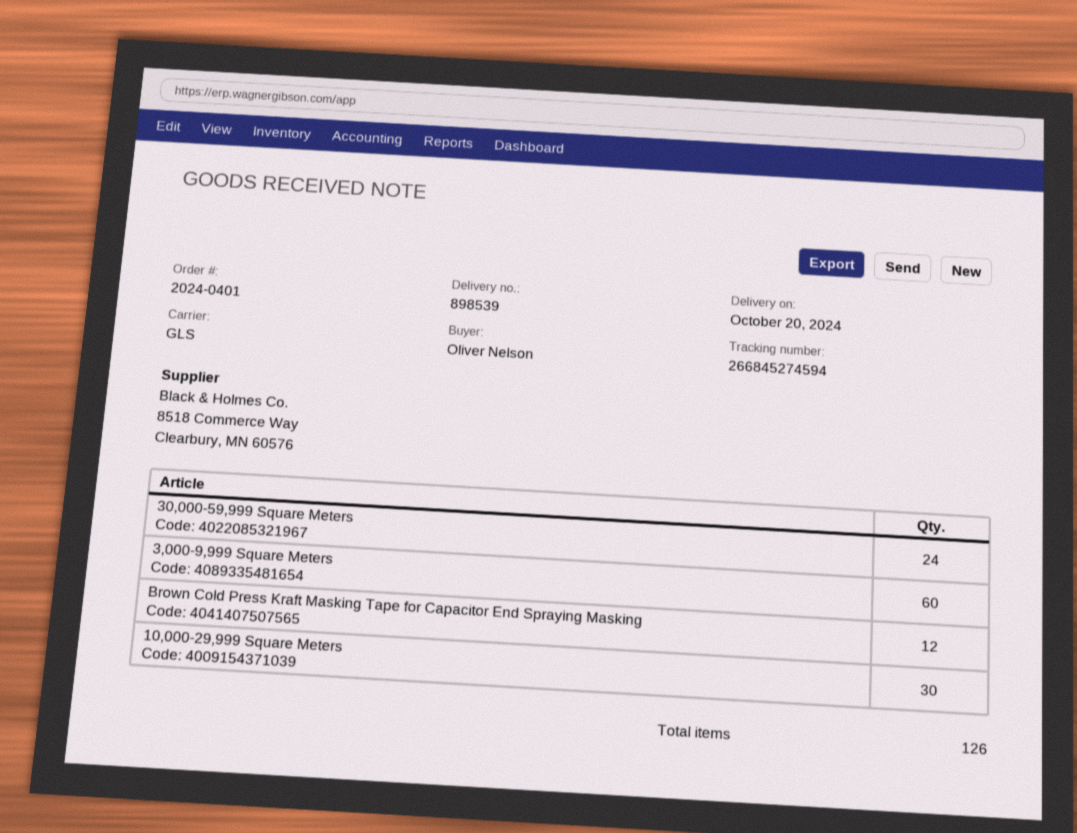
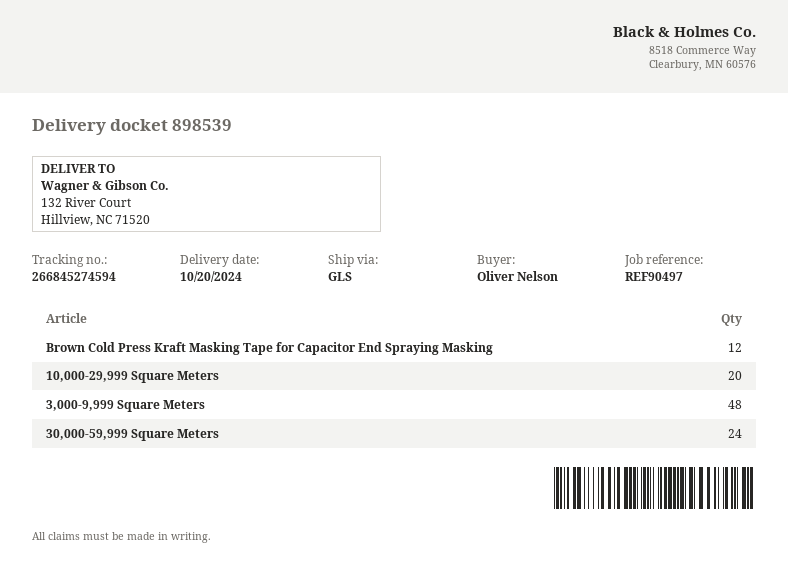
3,000-9,999 Square Meters: 60 -> 48
10,000-29,999 Square Meters: 30 -> 20

